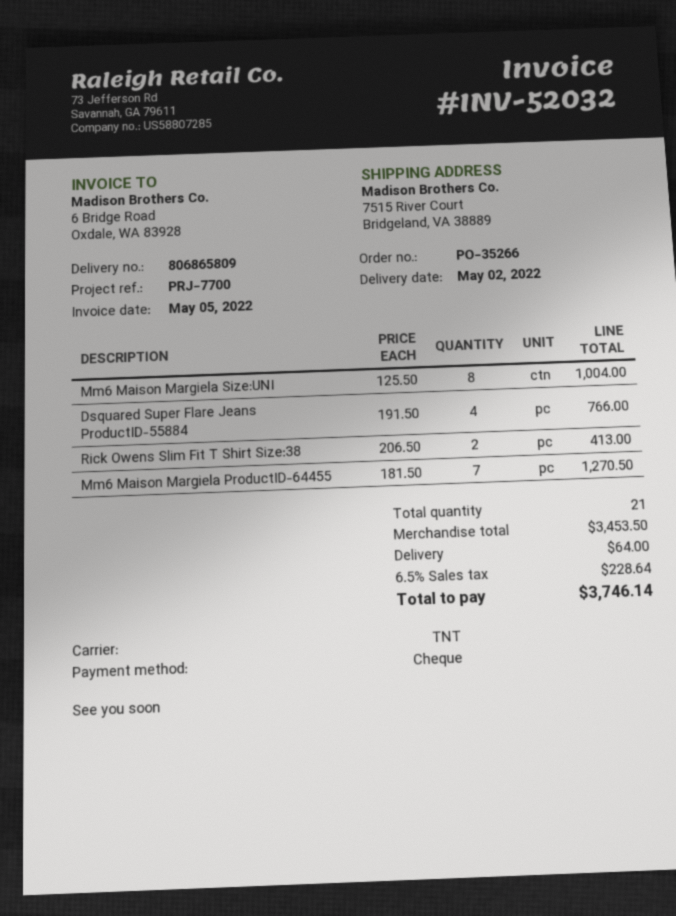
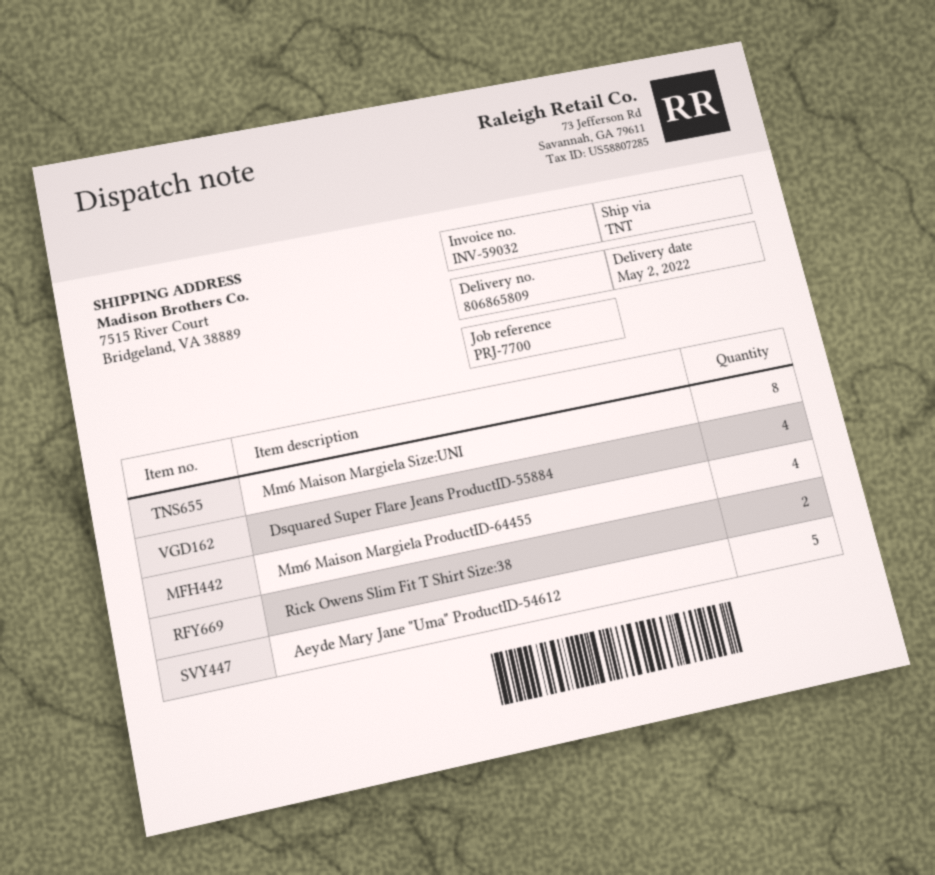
invoice number: INV-52032 -> INV-59032
Mm6 Maison Margiela ProductID-64455: 7 -> 4
Aeyde Mary Jane "Uma" ProductID-54612: none -> 5

